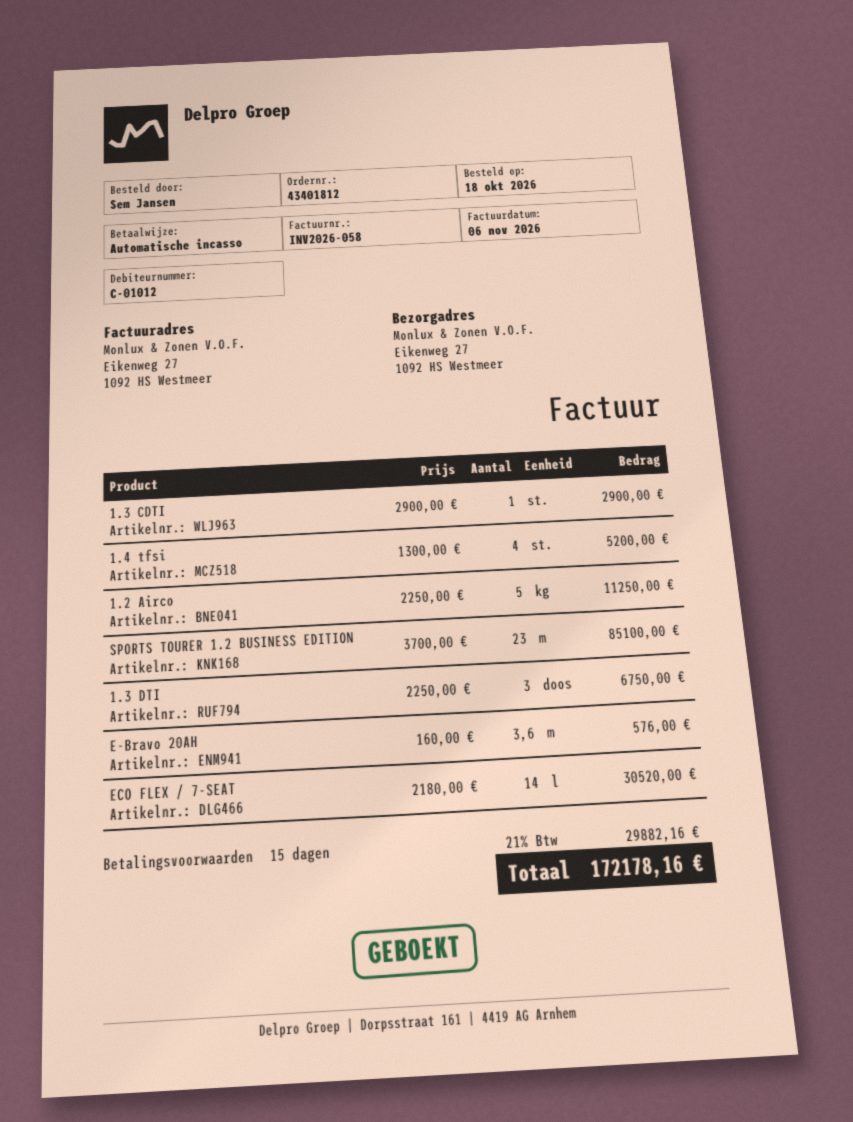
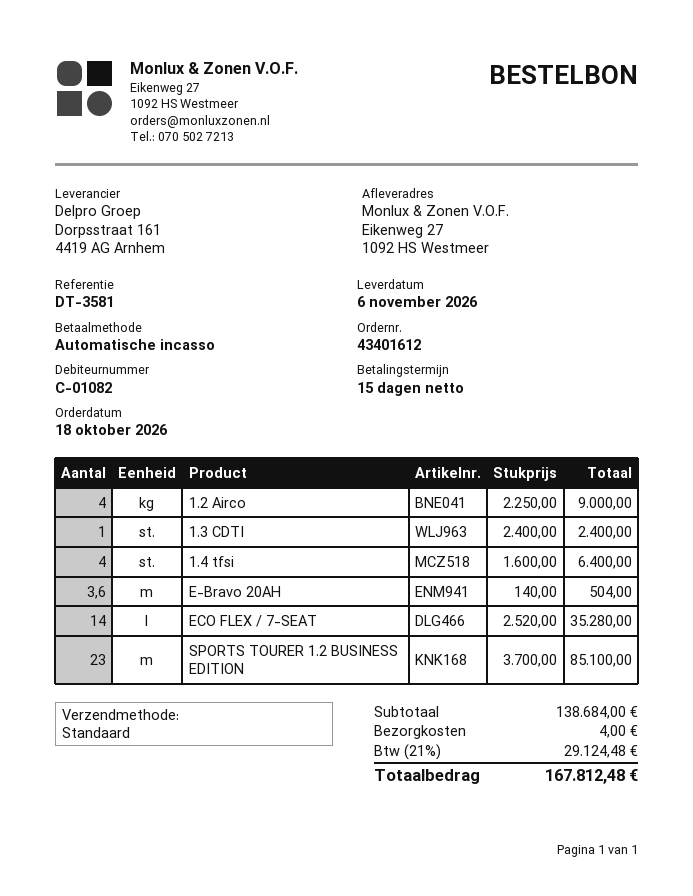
order number: 43401812 -> 43401612
customer number: C-01012 -> C-01082
1.3 CDTI: 1 x 2900.00 = 2900.00 -> 1 x 2400.00 = 2400.00
1.4 tfsi: 4 x 1300.00 = 5200.00 -> 4 x 1600.00 = 6400.00
1.2 Airco: 5 x 2250.00 = 11250.00 -> 4 x 2250.00 = 9000.00
1.3 DTI: 3 x 2250.00 = 6750.00 -> none
E-Bravo 20AH: 3.6 x 160.00 = 576.00 -> 3.6 x 140.00 = 504.00
ECO FLEX / 7-SEAT: 14 x 2180.00 = 30520.00 -> 14 x 2520.00 = 35280.00
shipping: none -> 4.00
tax: 21% = 29882.16 -> 21% = 29124.48
total: 172178.16 -> 167812.48

